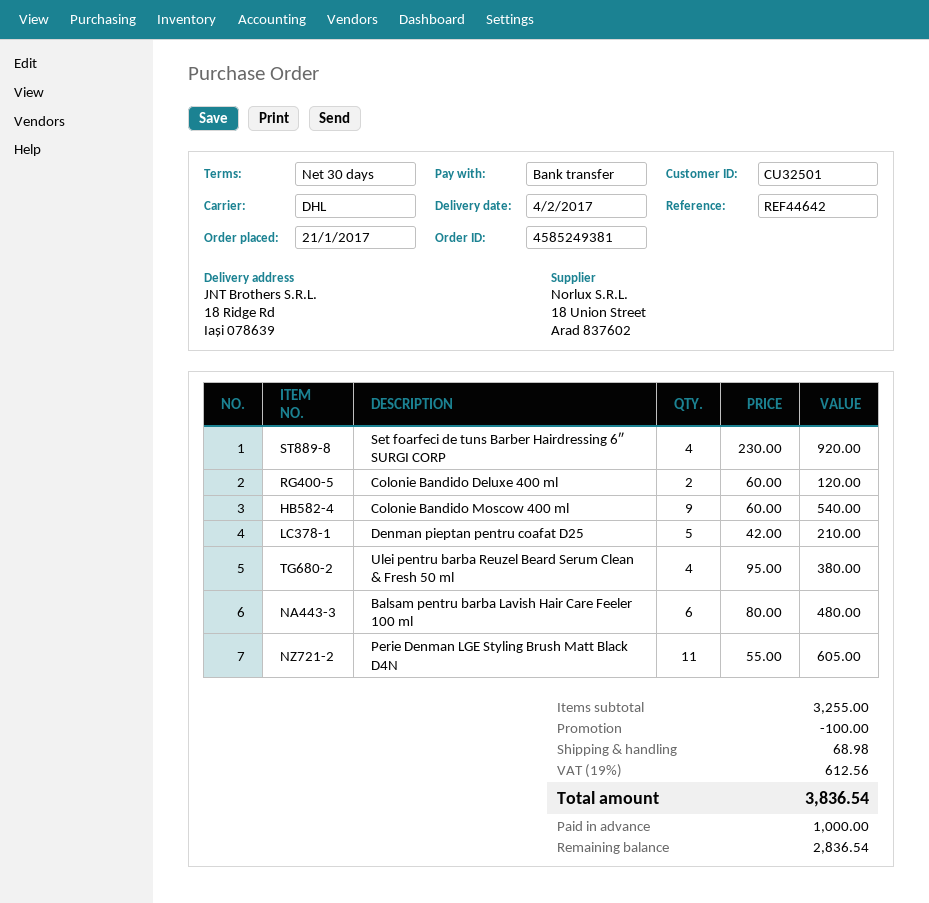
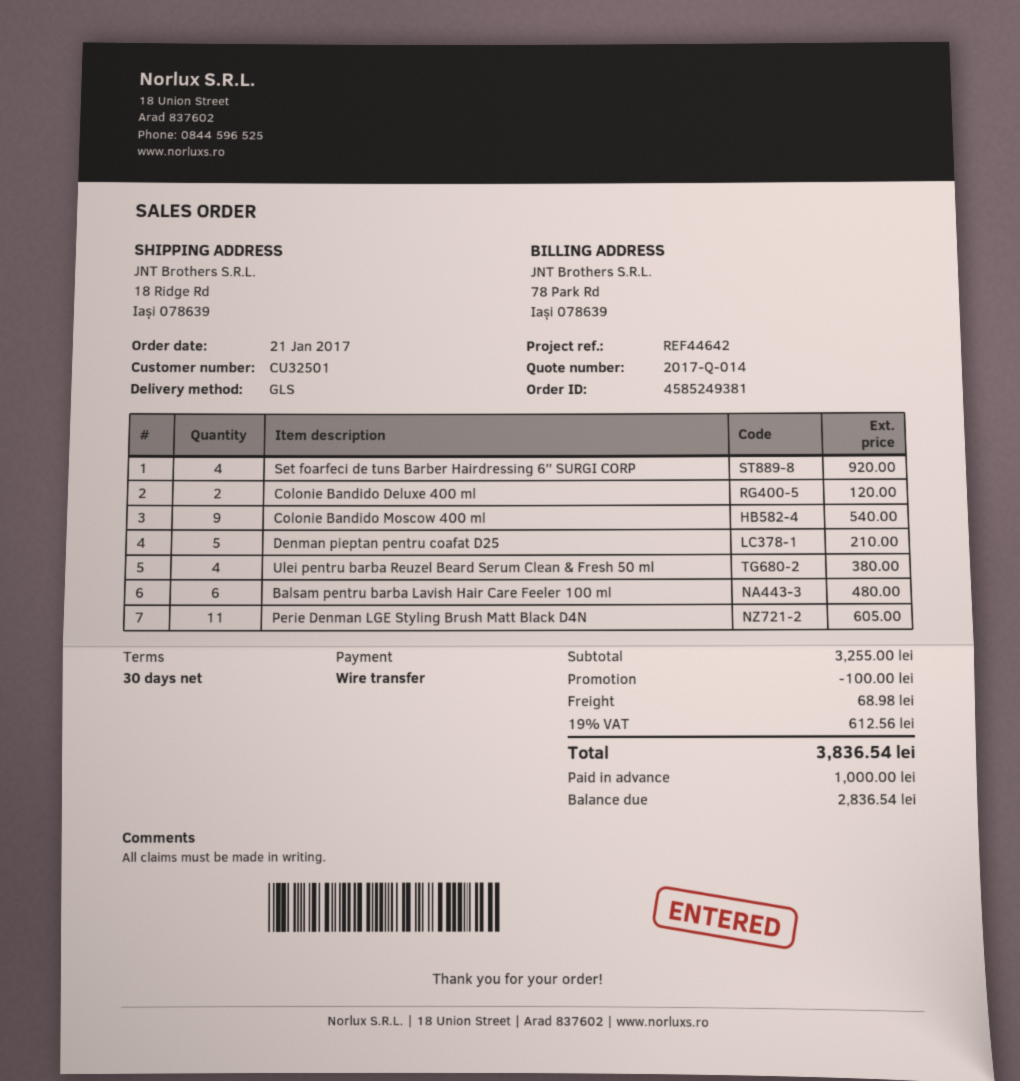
shipping method: DHL -> GLS

